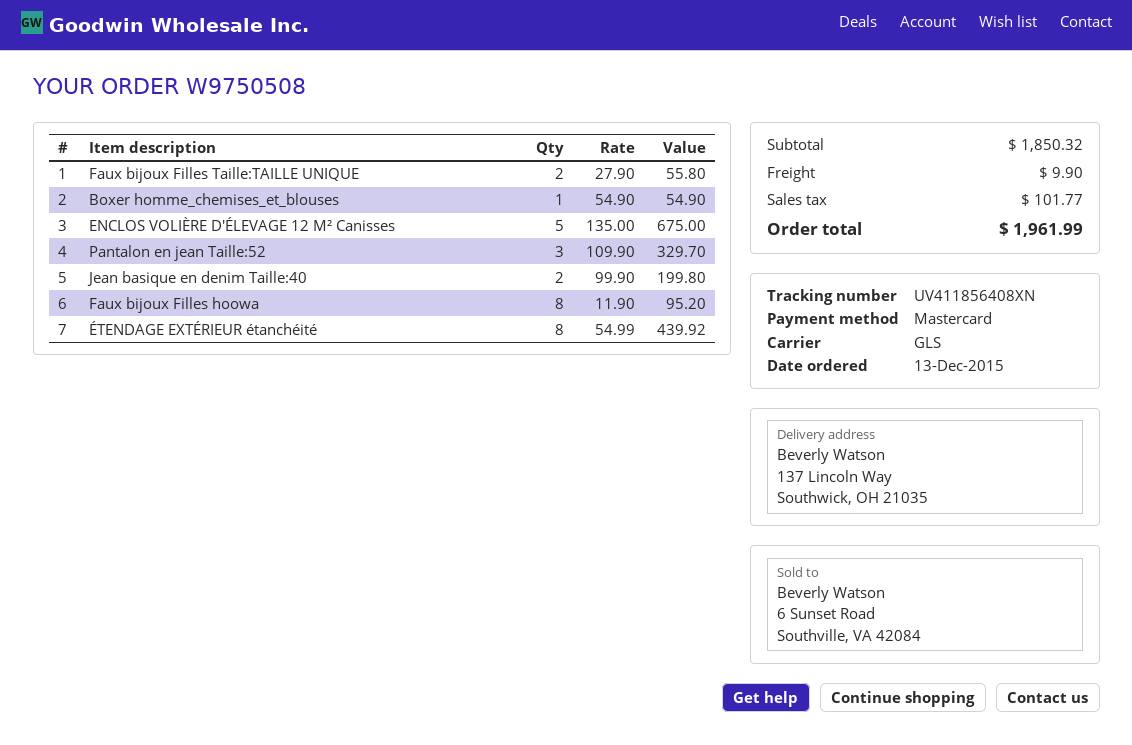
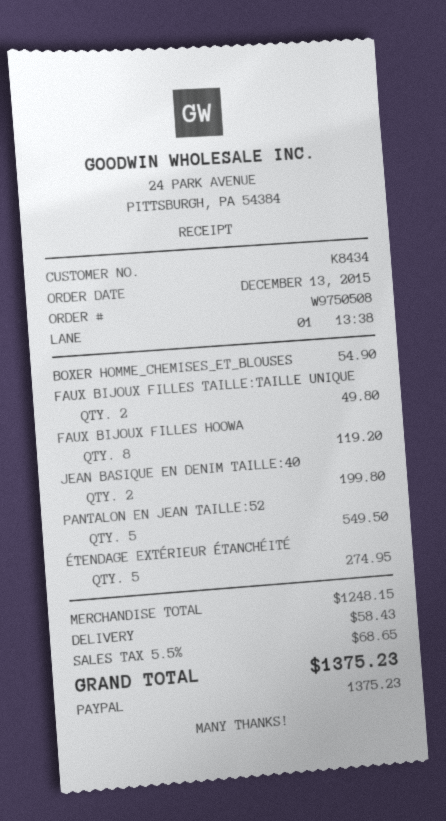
payment method: Mastercard -> PayPal
Faux bijoux Filles Taille:TAILLE UNIQUE: 2 for 55.80 -> 2 for 49.80
ENCLOS VOLIÈRE D'ÉLEVAGE 12 M² Canisses: 5 for 675.00 -> none
Pantalon en jean Taille:52: 3 for 329.70 -> 5 for 549.50
Faux bijoux Filles hoowa: 8 for 95.20 -> 8 for 119.20
ÉTENDAGE EXTÉRIEUR étanchéité: 8 for 439.92 -> 5 for 274.95
subtotal: 1850.32 -> 1248.15
shipping: 9.90 -> 58.43
tax: 101.77 -> 68.65
total: 1961.99 -> 1375.23

